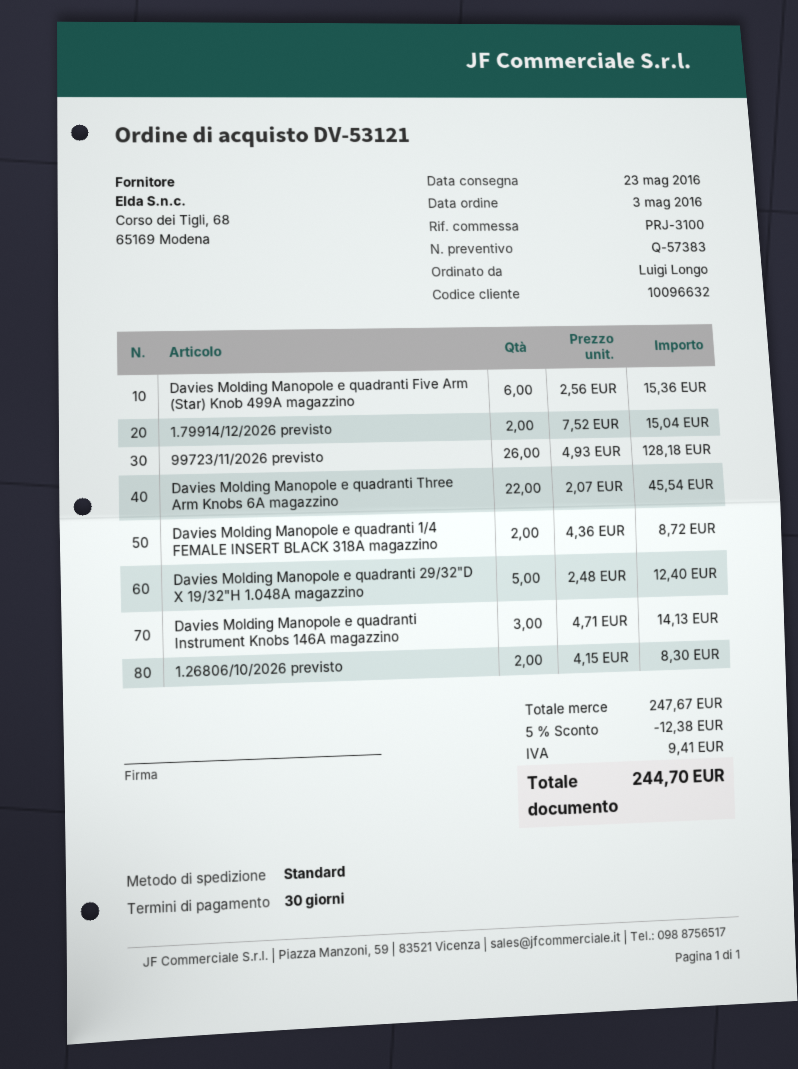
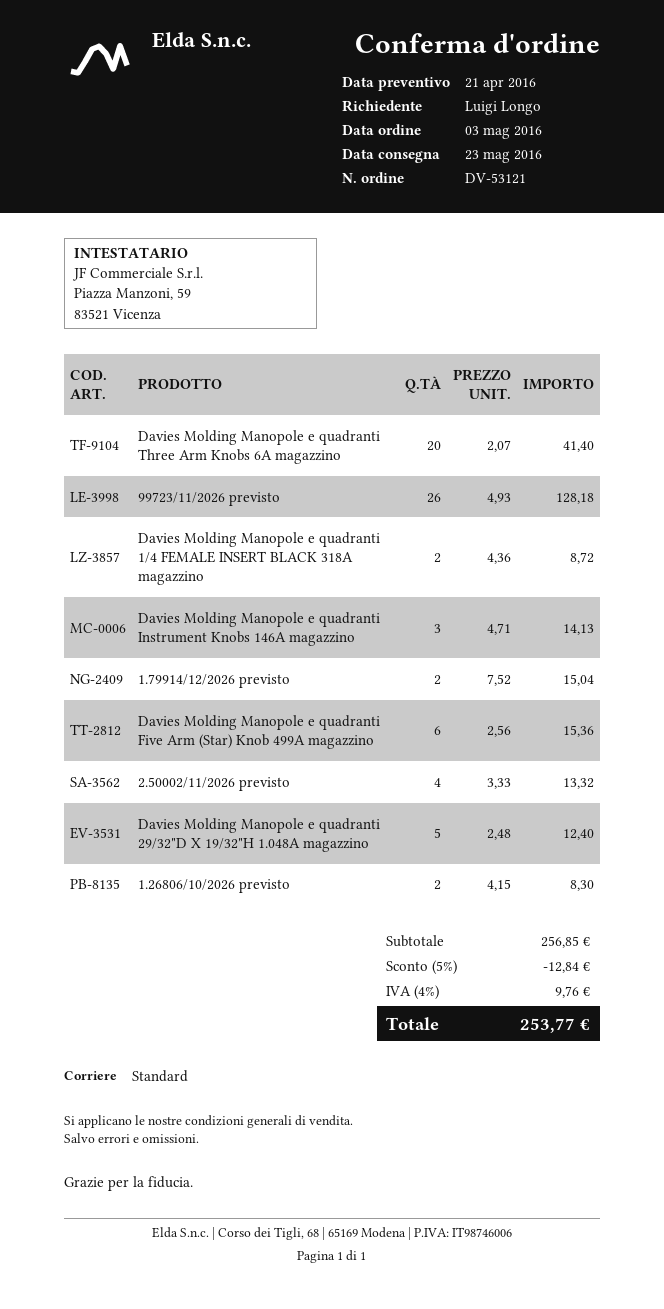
Davies Molding Manopole e quadranti Three Arm Knobs 6A magazzino: 22 x 2.07 = 45.54 -> 20 x 2.07 = 41.40
2.50002/11/2026 previsto: none -> 4 x 3.33 = 13.32
subtotal: 247.67 -> 256.85
discount: 5% = 12.38 -> 5% = 12.84
tax: 9.41 -> 9.76
total: 244.70 -> 253.77

